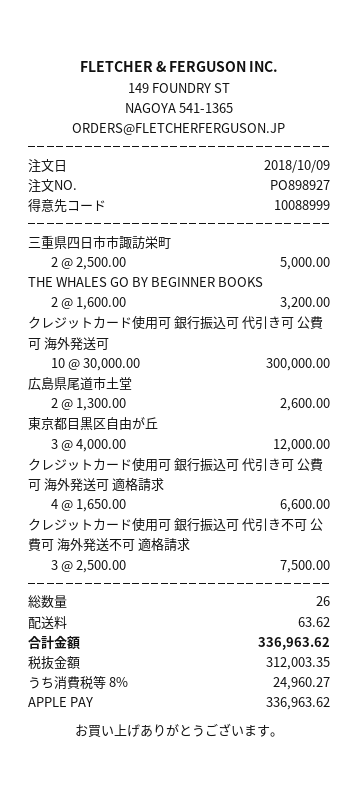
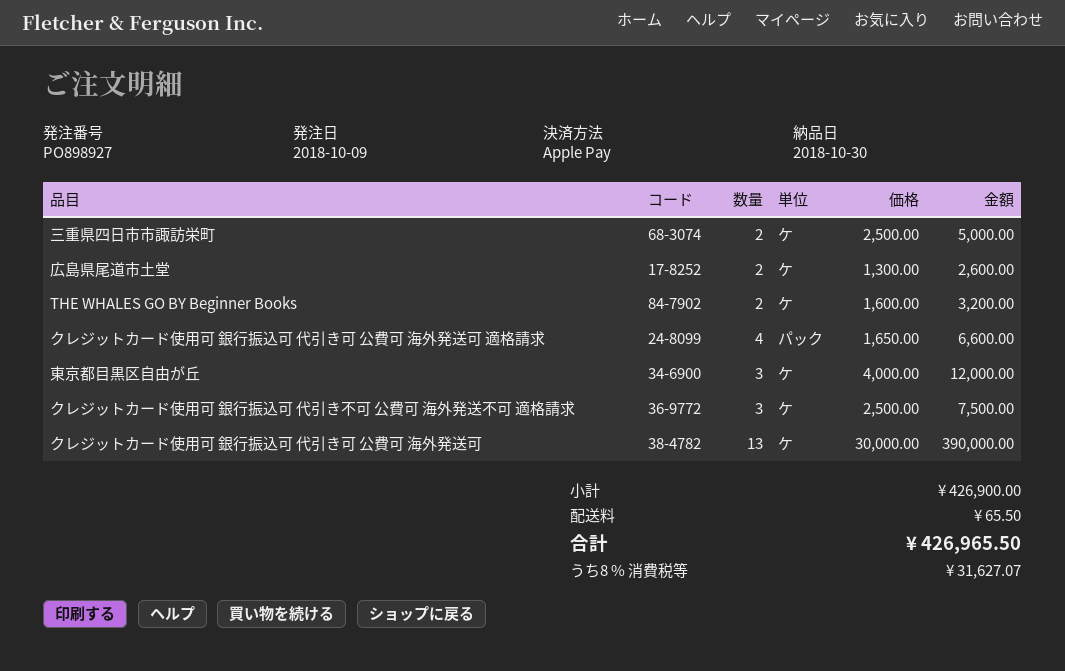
クレジットカード使用可 銀行振込可 代引き可 公費可 海外発送可: 10 x 30000.00 = 300000.00 -> 13 x 30000.00 = 390000.00
shipping: 63.62 -> 65.50
tax: 8% = 24960.27 -> 8% = 31627.07
total: 336963.62 -> 426965.50

